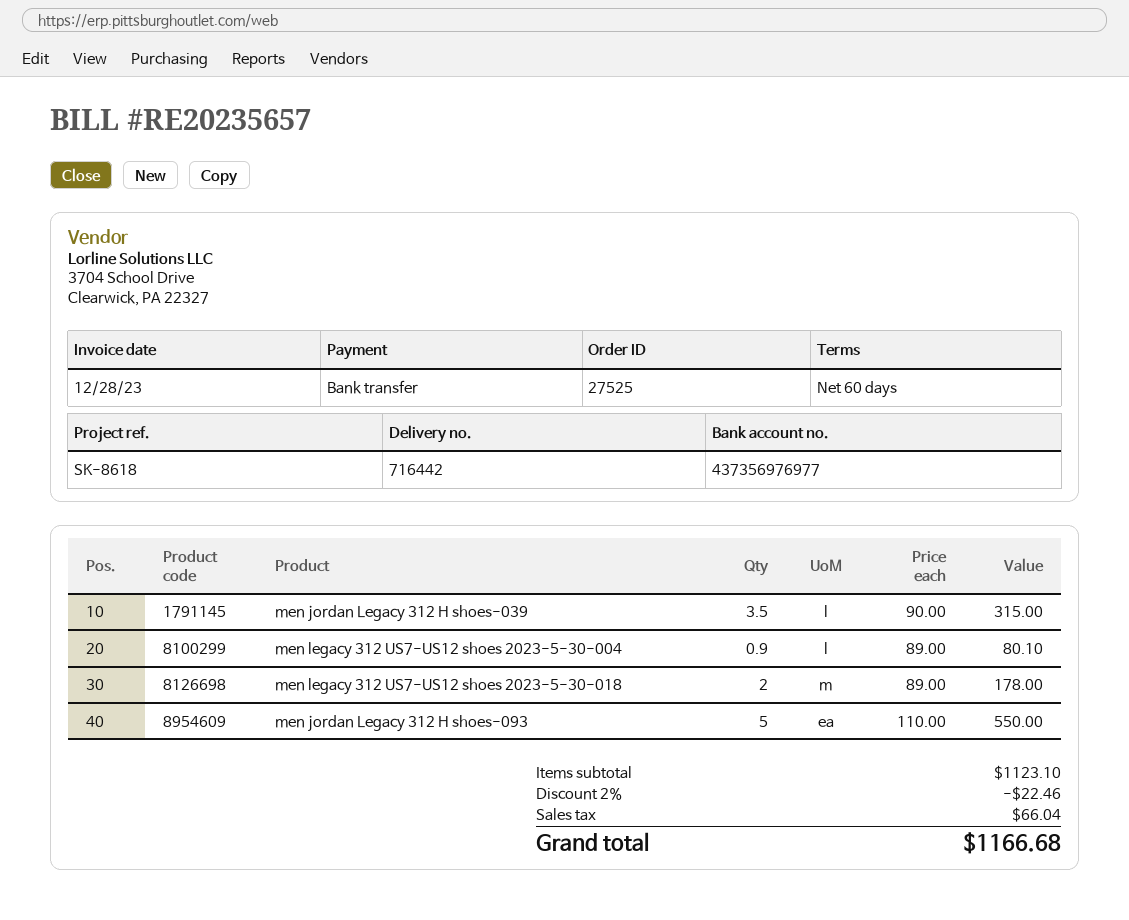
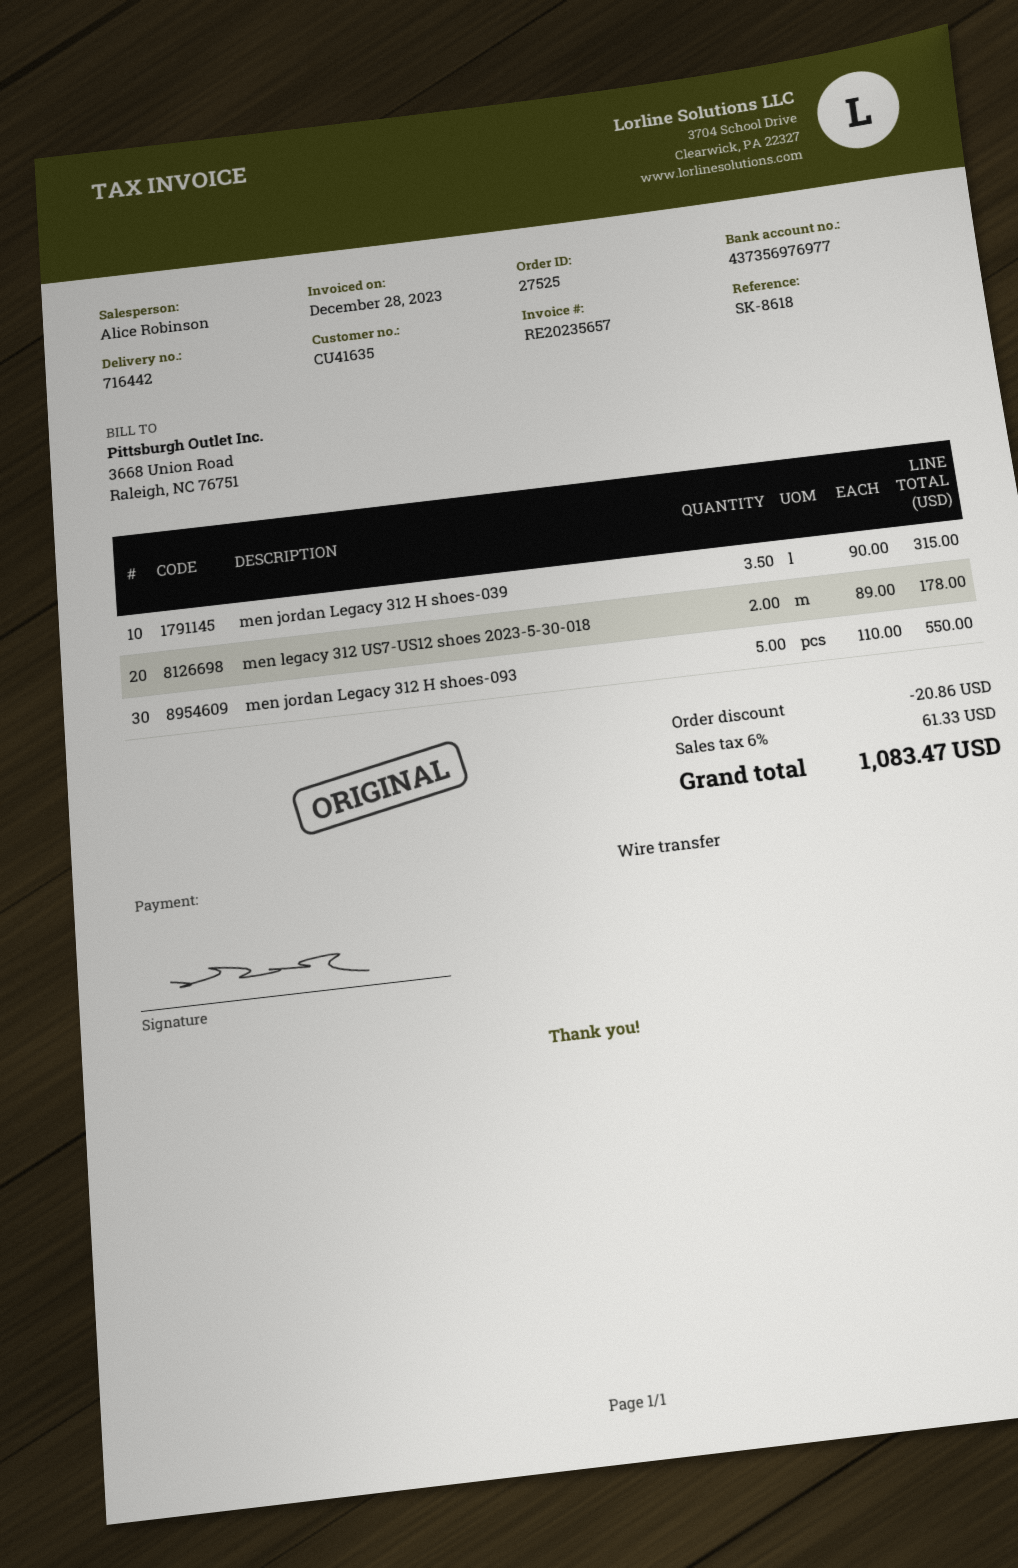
men legacy 312 US7-US12 shoes 2023-5-30-004: 0.9 x 89.00 = 80.10 -> none
discount: 22.46 -> 20.86
tax: 66.04 -> 61.33
total: 1166.68 -> 1083.47

